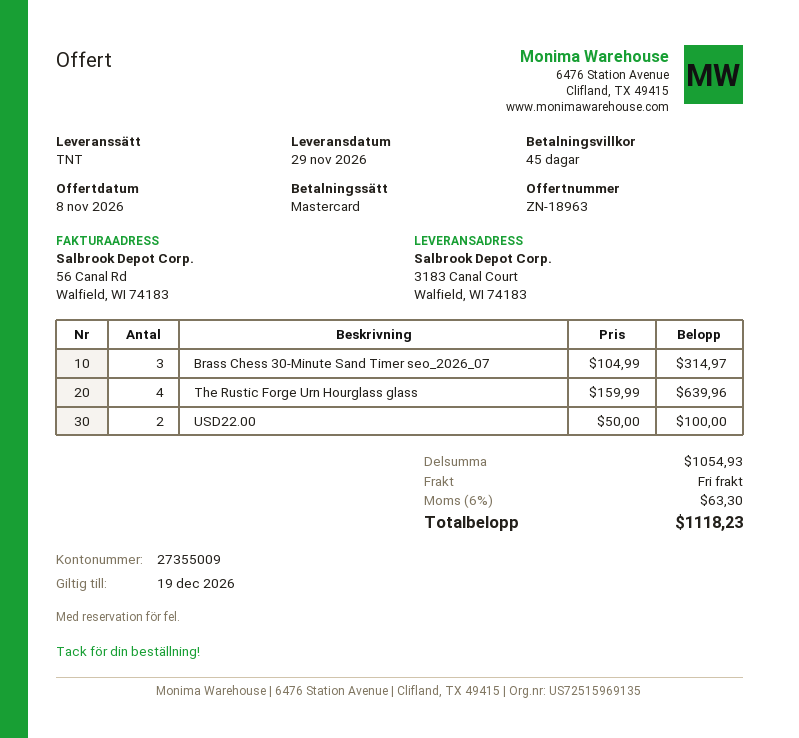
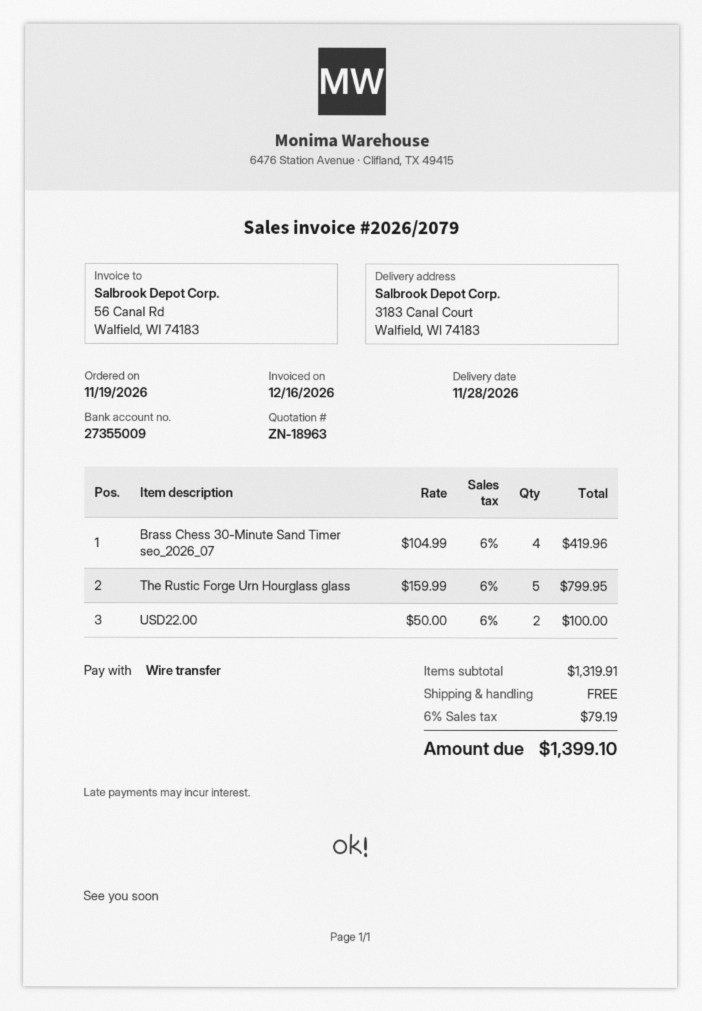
delivery date: 2026-11-29 -> 2026-11-28
payment method: Mastercard -> bank transfer
Brass Chess 30-Minute Sand Timer seo_2026_07: 3 x 104.99 = 314.97 -> 4 x 104.99 = 419.96
The Rustic Forge Urn Hourglass glass: 4 x 159.99 = 639.96 -> 5 x 159.99 = 799.95
subtotal: 1054.93 -> 1319.91
tax: 6% = 63.30 -> 6% = 79.19
total: 1118.23 -> 1399.10

